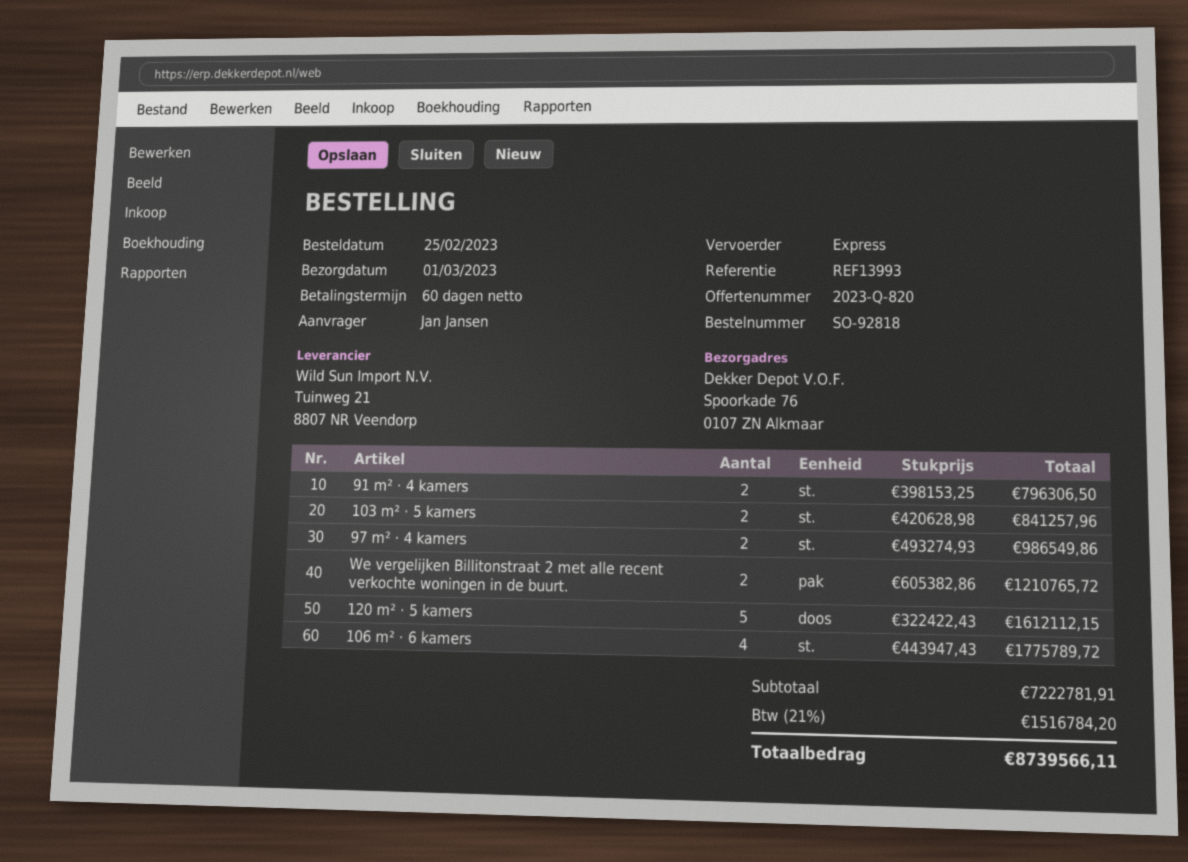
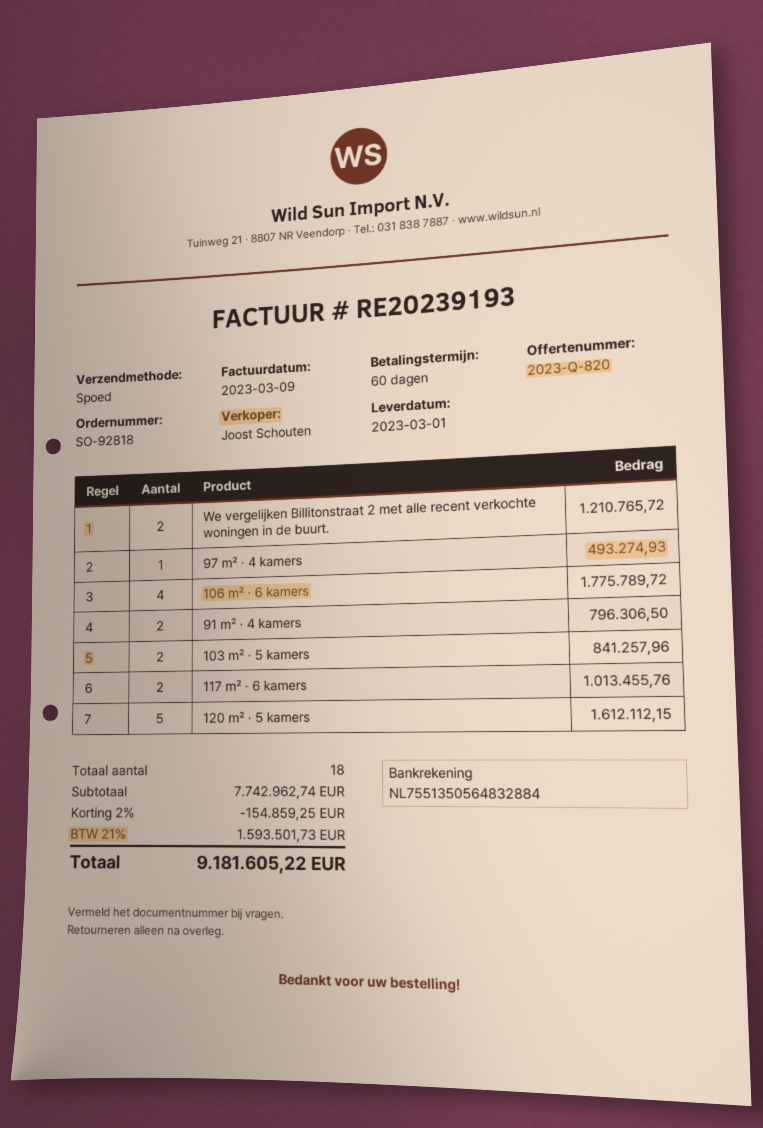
97 m² · 4 kamers: 2 for 986549.86 -> 1 for 493274.93
117 m² · 6 kamers: none -> 2 for 1013455.76
subtotal: 7222781.91 -> 7742962.74
discount: none -> 2% = 154859.25
tax: 21% = 1516784.20 -> 21% = 1593501.73
total: 8739566.11 -> 9181605.22

